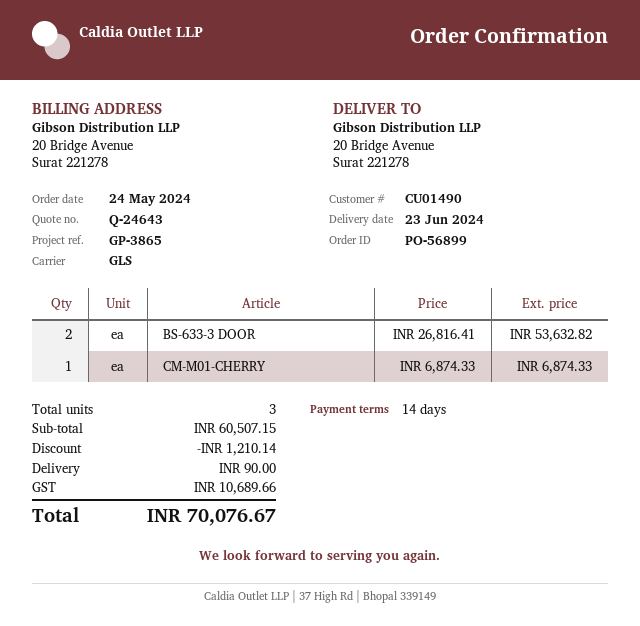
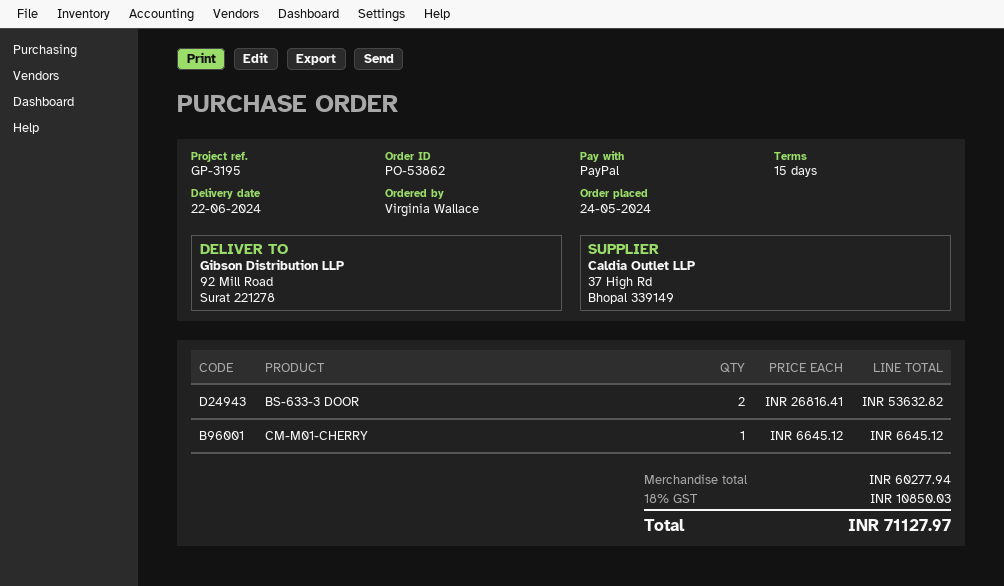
order number: PO-56899 -> PO-53862
delivery date: 2024-06-23 -> 2024-06-22
payment terms: 14 days -> 15 days
reference: GP-3865 -> GP-3195
ship to: 20 Bridge Avenue, Surat 221278 -> 92 Mill Road, Surat 221278
CM-M01-CHERRY: 1 x 6874.33 = 6874.33 -> 1 x 6645.12 = 6645.12
subtotal: 60507.15 -> 60277.94
discount: 1210.14 -> none
shipping: 90.00 -> none
tax: 10689.66 -> 10850.03
total: 70076.67 -> 71127.97

